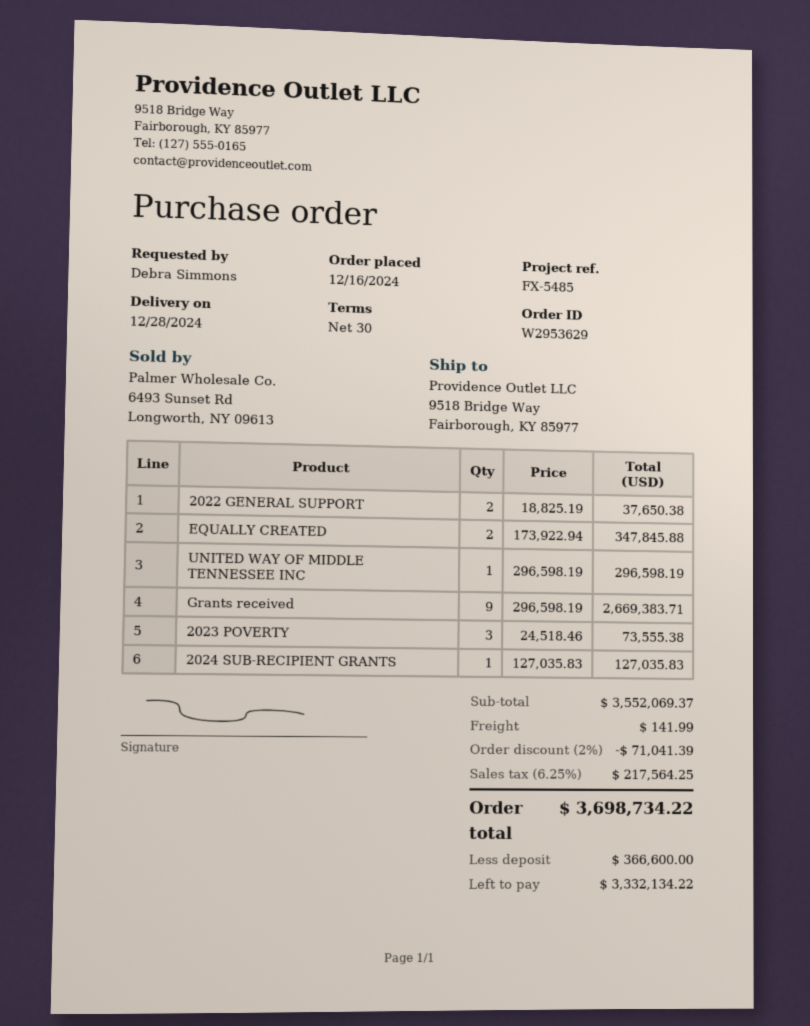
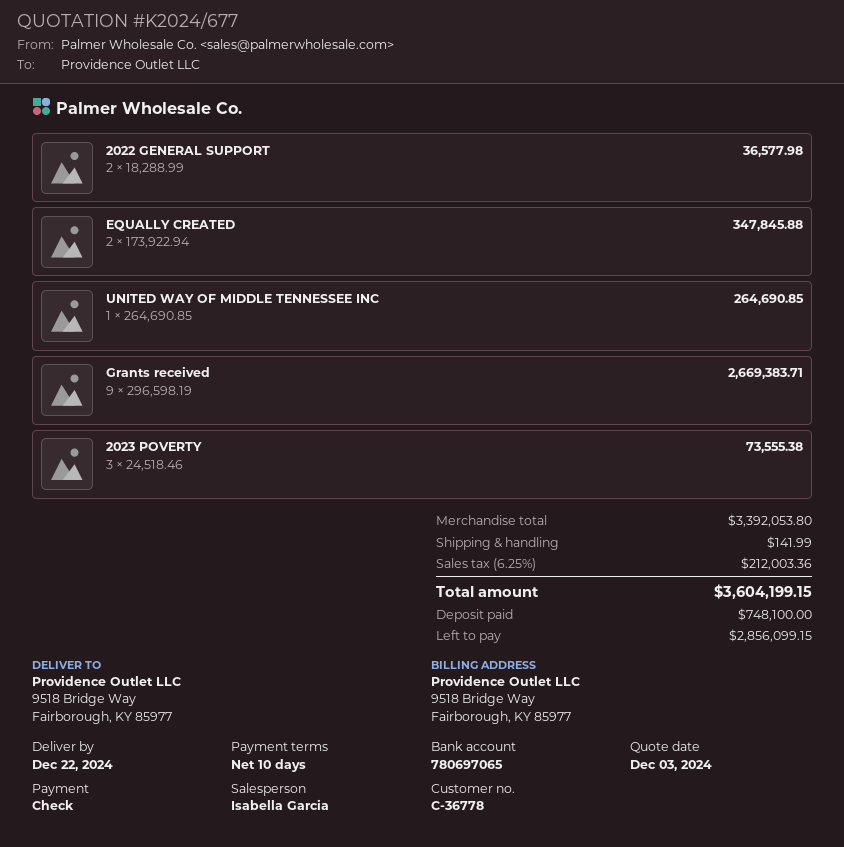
delivery date: 2024-12-28 -> 2024-12-22
payment terms: 30 days -> 10 days
2022 GENERAL SUPPORT: 2 x 18825.19 = 37650.38 -> 2 x 18288.99 = 36577.98
UNITED WAY OF MIDDLE TENNESSEE INC: 1 x 296598.19 = 296598.19 -> 1 x 264690.85 = 264690.85
2024 SUB-RECIPIENT GRANTS: 1 x 127035.83 = 127035.83 -> none
subtotal: 3552069.37 -> 3392053.80
discount: 2% = 71041.39 -> none
tax: 6.25% = 217564.25 -> 6.25% = 212003.36
total: 3698734.22 -> 3604199.15
deposit: 366600.00 -> 748100.00
balance: 3332134.22 -> 2856099.15

